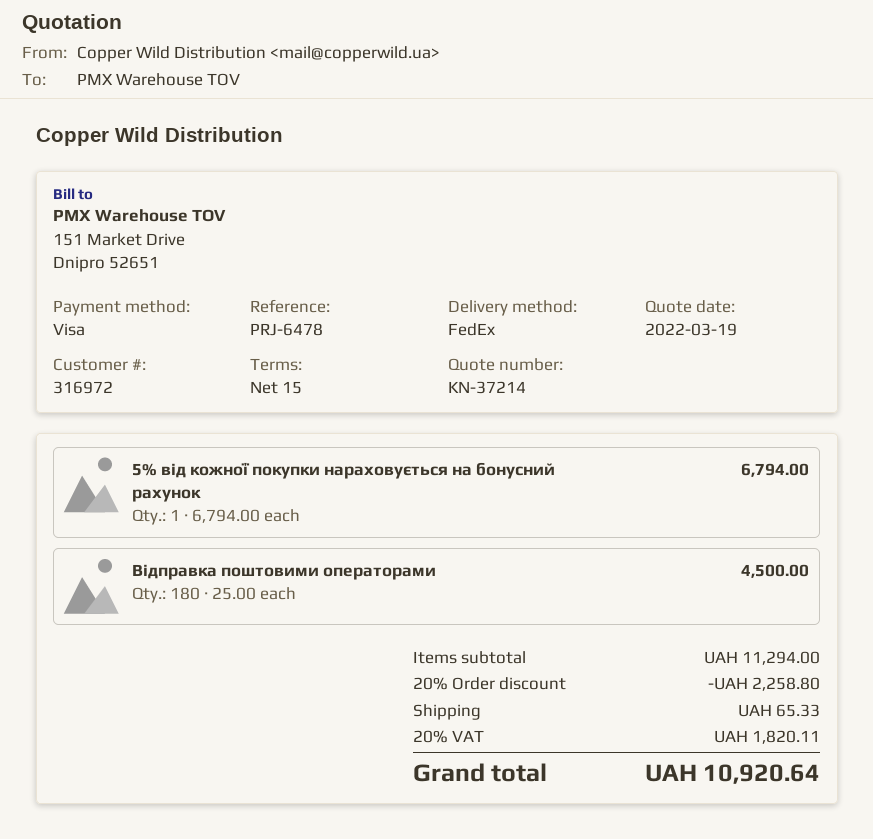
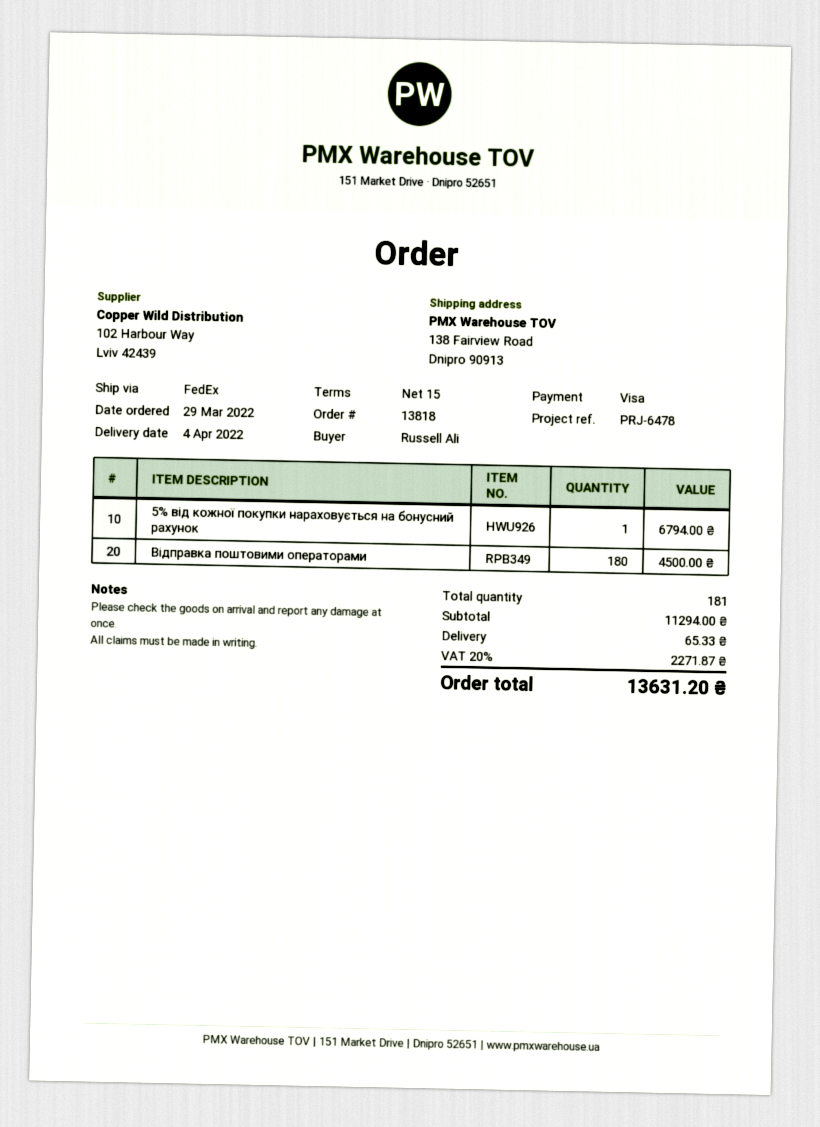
discount: 20% = 2258.80 -> none
tax: 20% = 1820.11 -> 20% = 2271.87
total: 10920.64 -> 13631.20

